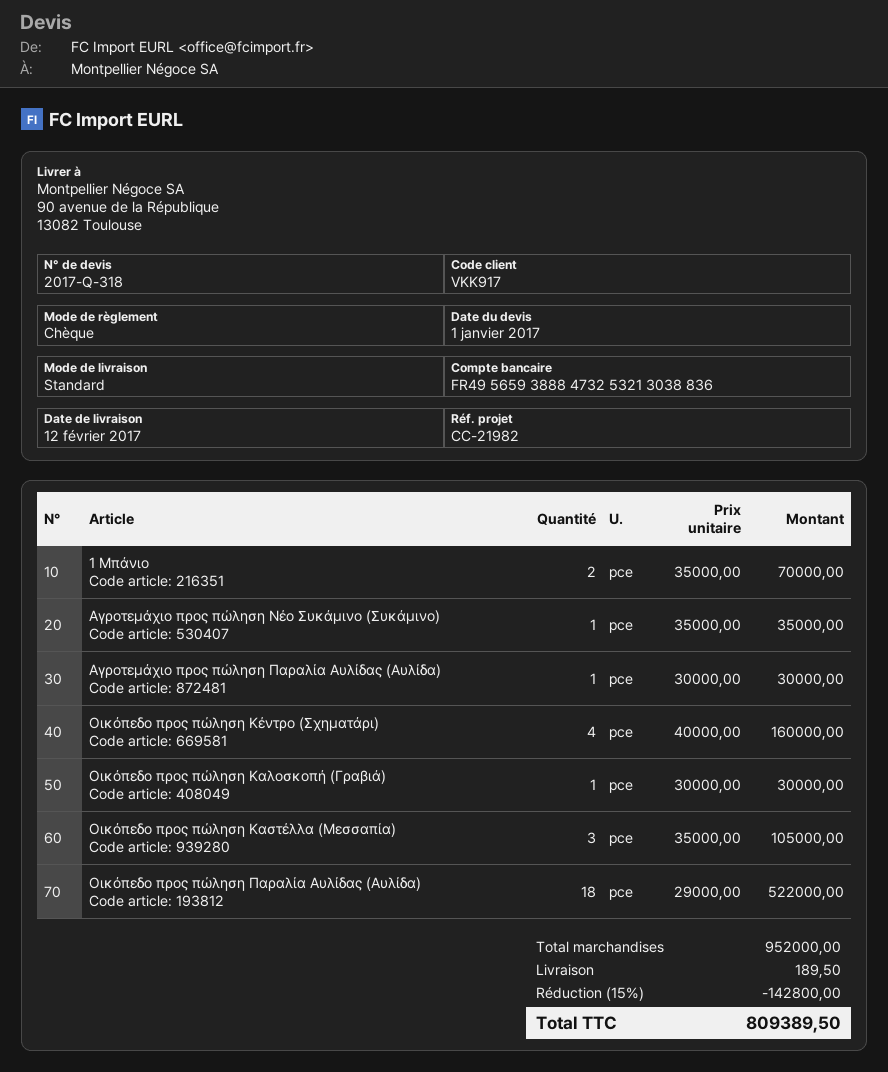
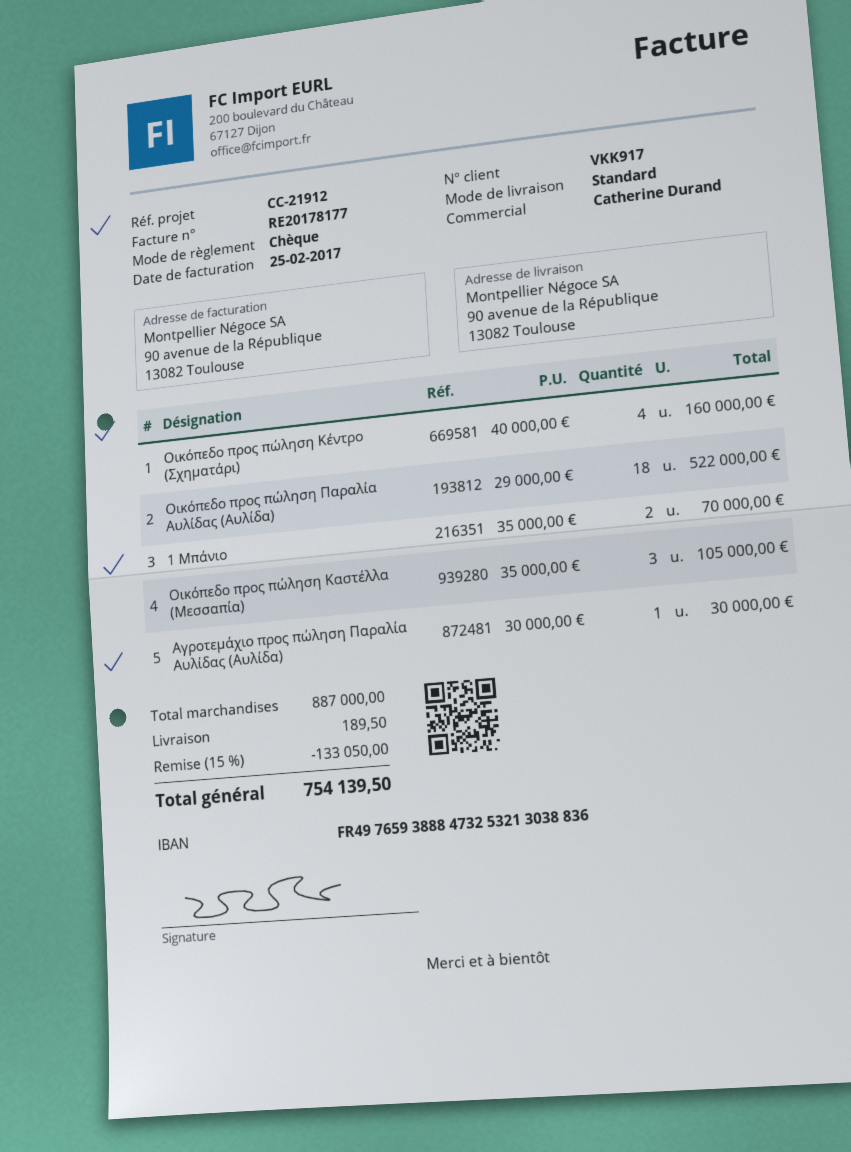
reference: CC-21982 -> CC-21912
bank account: FR4956593888473253213038836 -> FR4976593888473253213038836
Αγροτεμάχιο προς πώληση Νέο Συκάμινο (Συκάμινο): 1 x 35000.00 = 35000.00 -> none
Οικόπεδο προς πώληση Καλοσκοπή (Γραβιά): 1 x 30000.00 = 30000.00 -> none
subtotal: 952000.00 -> 887000.00
discount: 15% = 142800.00 -> 15% = 133050.00
total: 809389.50 -> 754139.50

